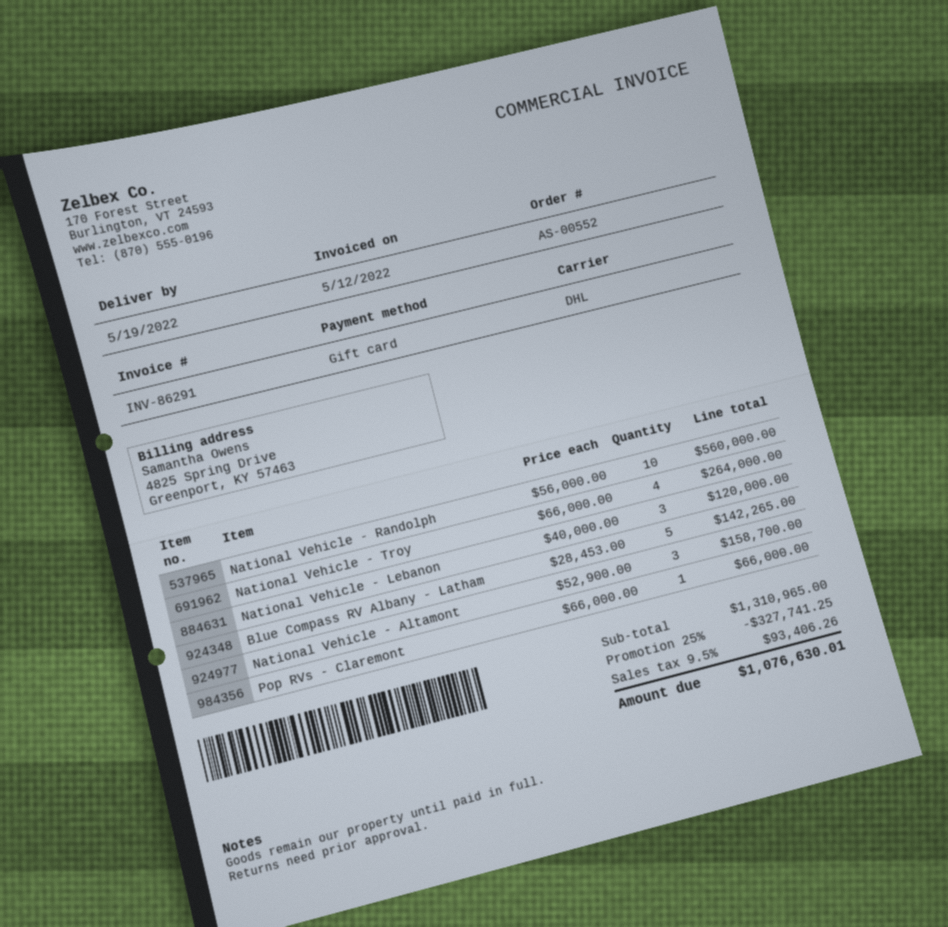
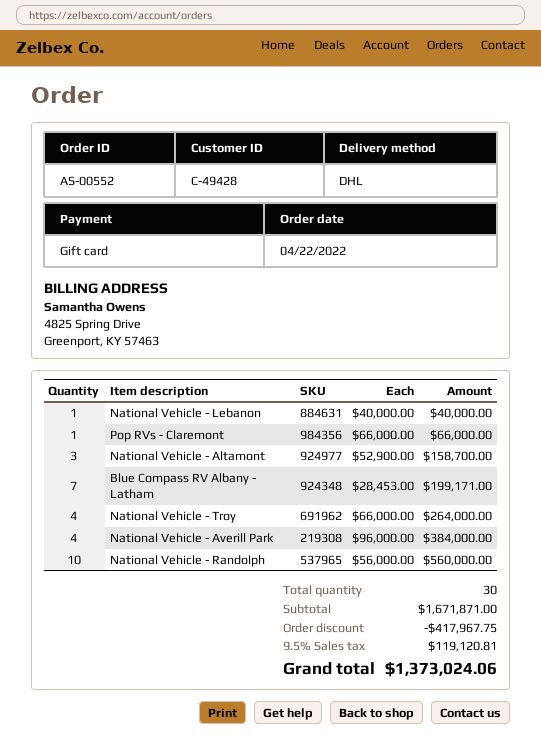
National Vehicle - Lebanon: 3 x 40000.00 = 120000.00 -> 1 x 40000.00 = 40000.00
Blue Compass RV Albany - Latham: 5 x 28453.00 = 142265.00 -> 7 x 28453.00 = 199171.00
National Vehicle - Averill Park: none -> 4 x 96000.00 = 384000.00
subtotal: 1310965.00 -> 1671871.00
discount: 327741.25 -> 417967.75
tax: 9.5% = 93406.26 -> 9.5% = 119120.81
total: 1076630.01 -> 1373024.06

